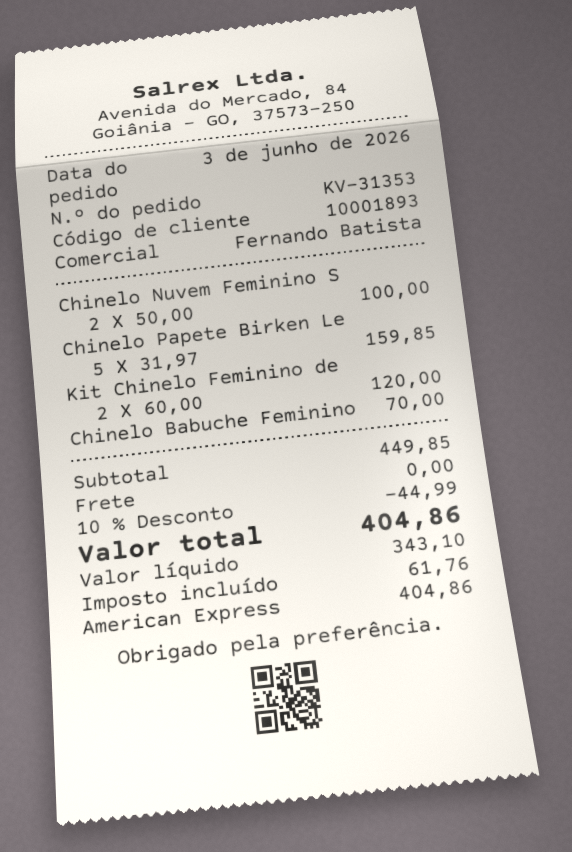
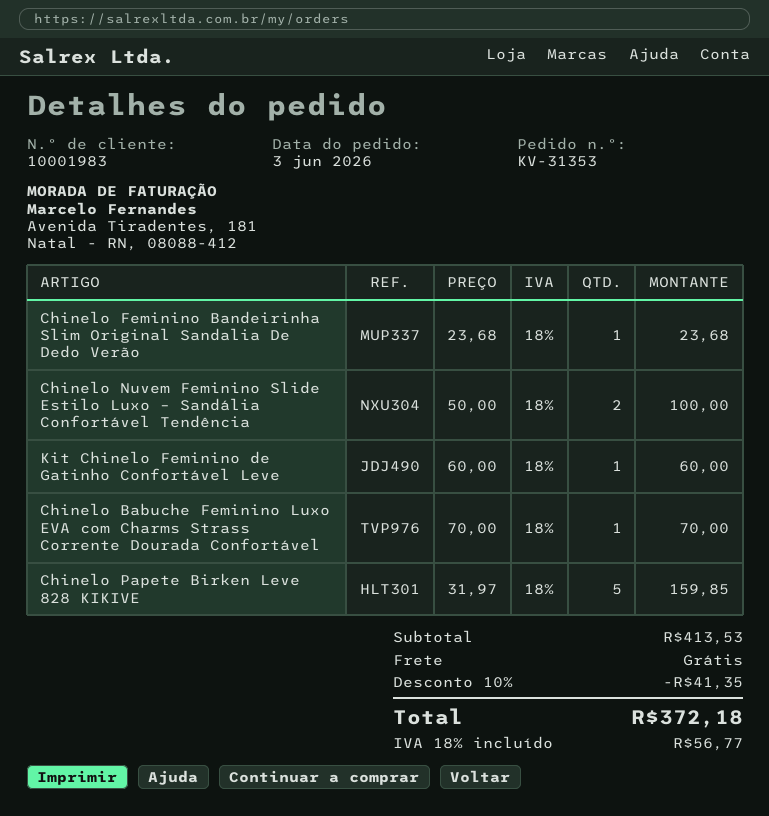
customer number: 10001893 -> 10001983
Kit Chinelo Feminino de: 2 x 60.00 = 120.00 -> 1 x 60.00 = 60.00
Chinelo Feminino Bandeirinha Slim Original Sandalia De Dedo Verão: none -> 1 x 23.68 = 23.68
subtotal: 449.85 -> 413.53
discount: 10% = 44.99 -> 10% = 41.35
tax: 61.76 -> 56.77
total: 404.86 -> 372.18

